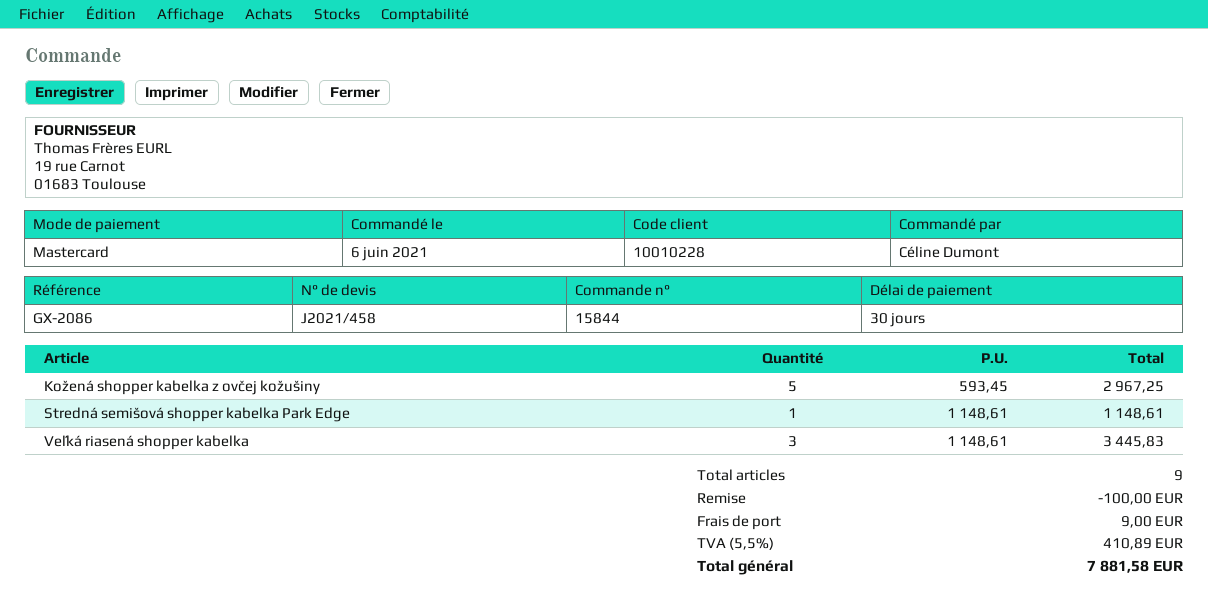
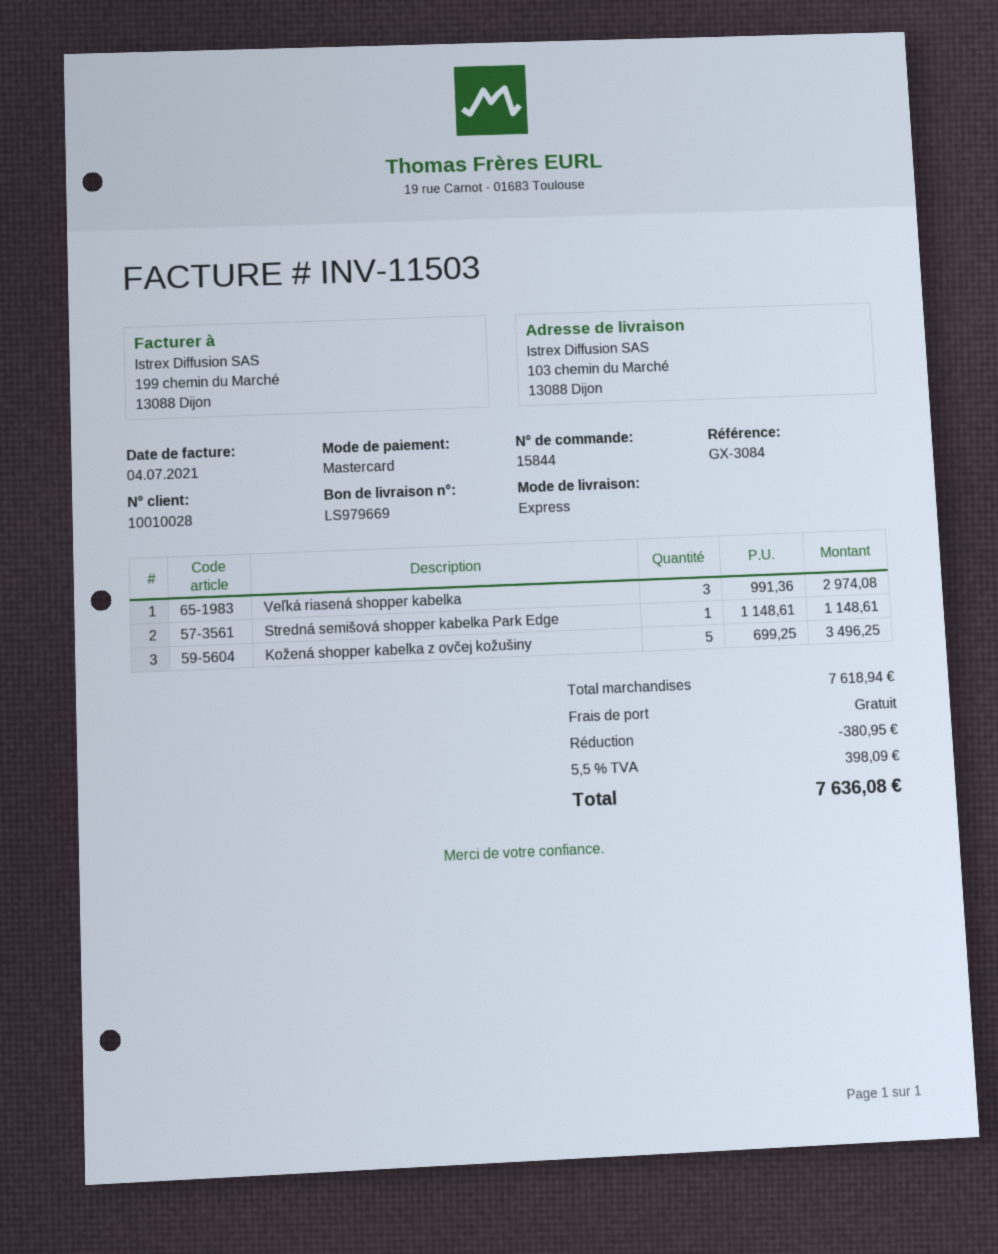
customer number: 10010228 -> 10010028
reference: GX-2086 -> GX-3084
Kožená shopper kabelka z ovčej kožušiny: 5 x 593.45 = 2967.25 -> 5 x 699.25 = 3496.25
Veľká riasená shopper kabelka: 3 x 1148.61 = 3445.83 -> 3 x 991.36 = 2974.08
discount: 100.00 -> 380.95
shipping: 9.00 -> 0.00
tax: 5.5% = 410.89 -> 5.5% = 398.09
total: 7881.58 -> 7636.08

